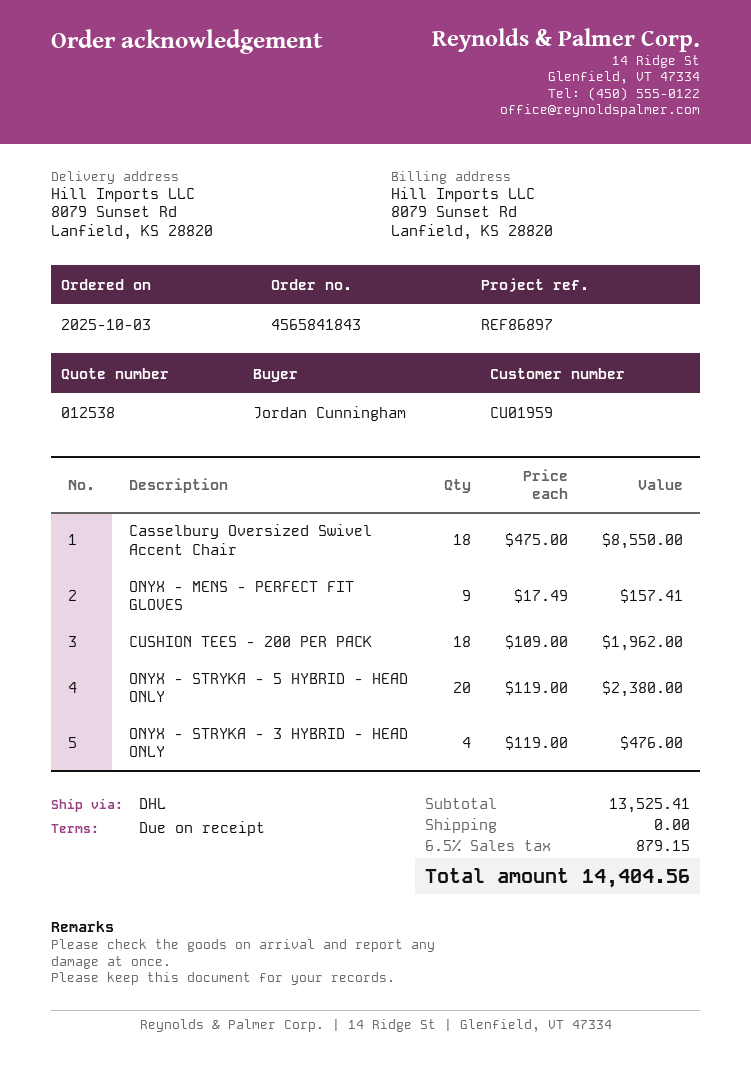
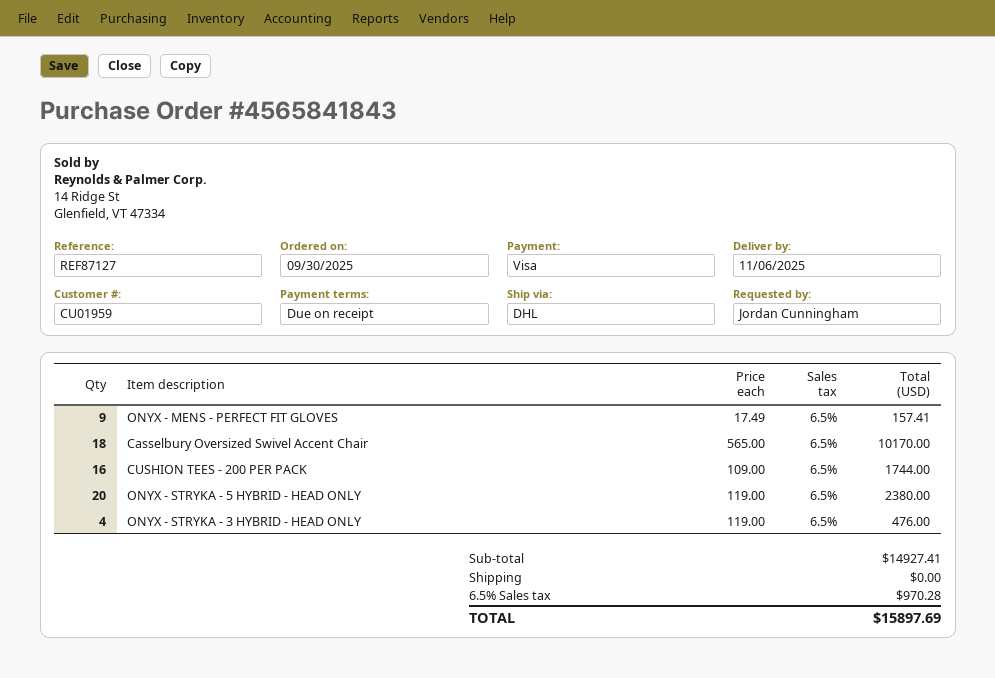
order date: 2025-10-03 -> 2025-09-30
reference: REF86897 -> REF87127
Casselbury Oversized Swivel Accent Chair: 18 x 475.00 = 8550.00 -> 18 x 565.00 = 10170.00
CUSHION TEES - 200 PER PACK: 18 x 109.00 = 1962.00 -> 16 x 109.00 = 1744.00
subtotal: 13525.41 -> 14927.41
tax: 6.5% = 879.15 -> 6.5% = 970.28
total: 14404.56 -> 15897.69

